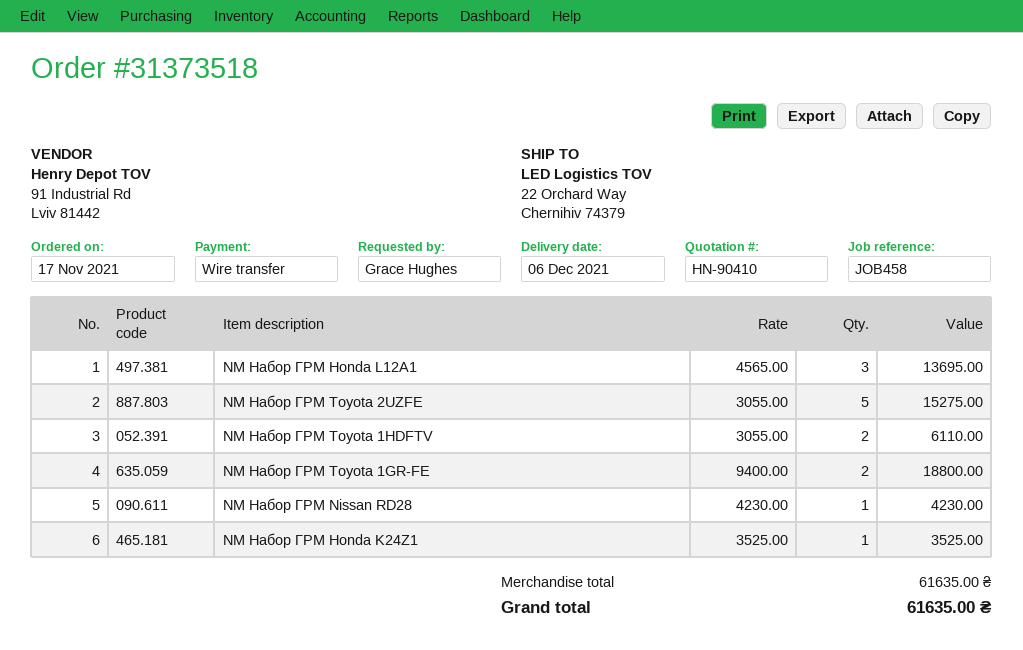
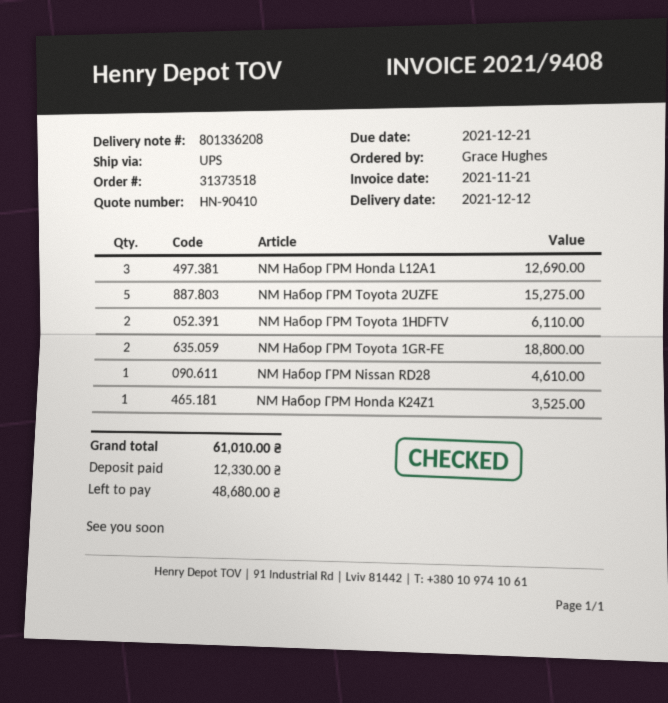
delivery date: 2021-12-06 -> 2021-12-12
NM Набор ГРМ Honda L12A1: 3 for 13695.00 -> 3 for 12690.00
NM Набор ГРМ Nissan RD28: 1 for 4230.00 -> 1 for 4610.00
total: 61635.00 -> 61010.00

